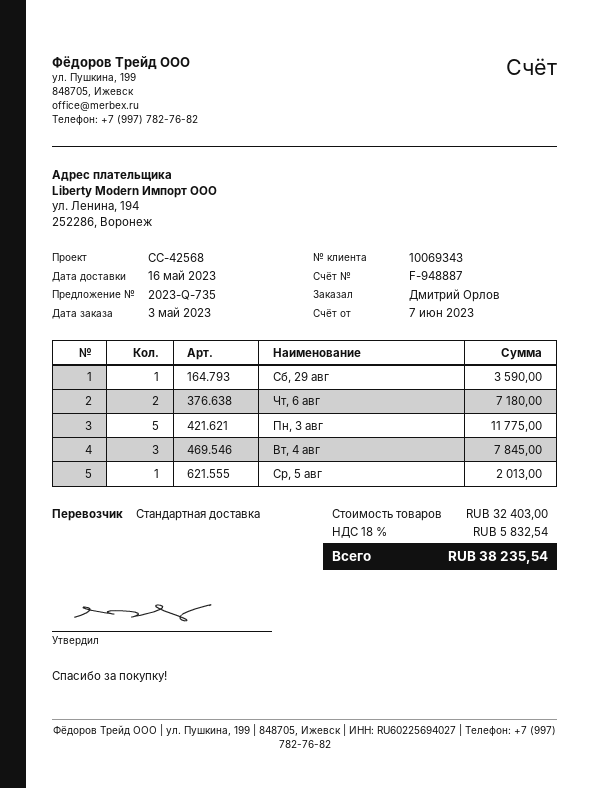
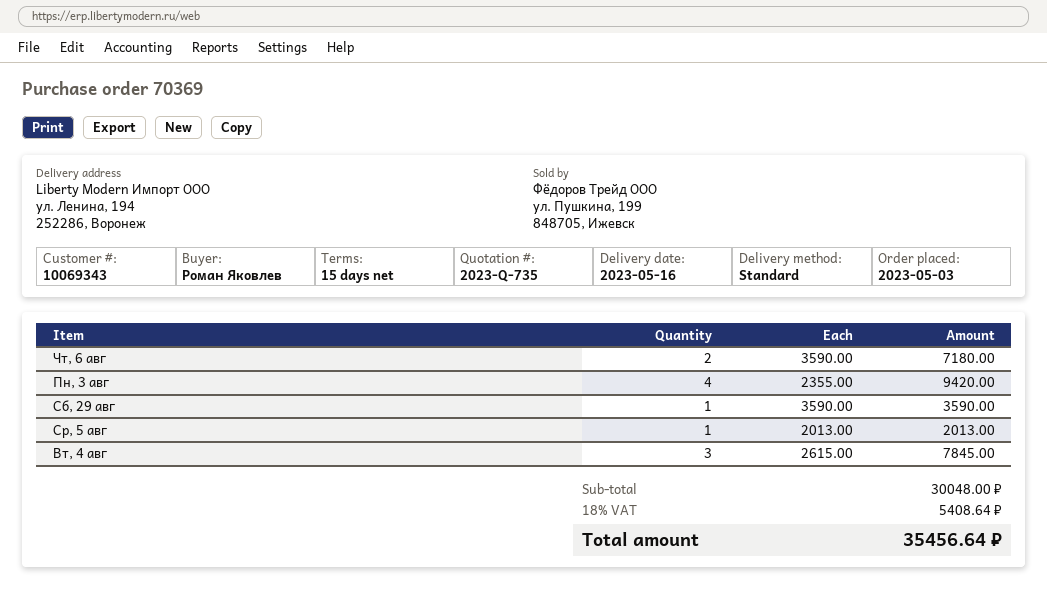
ordered by: Дмитрий Орлов -> Роман Яковлев
Пн, 3 авг: 5 for 11775.00 -> 4 for 9420.00
subtotal: 32403.00 -> 30048.00
tax: 18% = 5832.54 -> 18% = 5408.64
total: 38235.54 -> 35456.64

